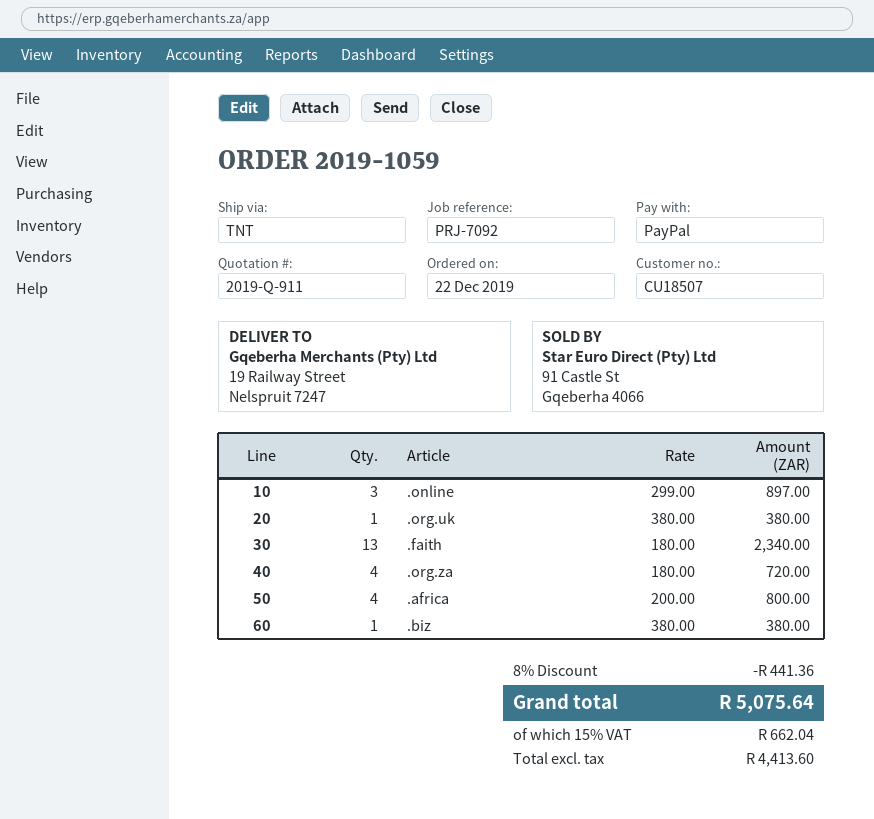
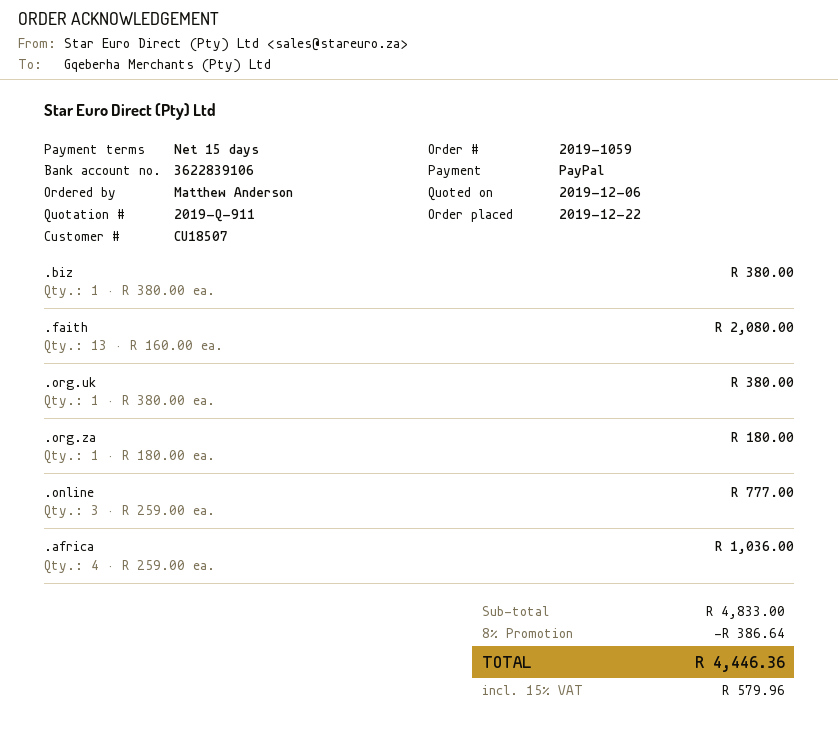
.online: 3 x 299.00 = 897.00 -> 3 x 259.00 = 777.00
.faith: 13 x 180.00 = 2340.00 -> 13 x 160.00 = 2080.00
.org.za: 4 x 180.00 = 720.00 -> 1 x 180.00 = 180.00
.africa: 4 x 200.00 = 800.00 -> 4 x 259.00 = 1036.00
discount: 8% = 441.36 -> 8% = 386.64
tax: 15% = 662.04 -> 15% = 579.96
total: 5075.64 -> 4446.36

